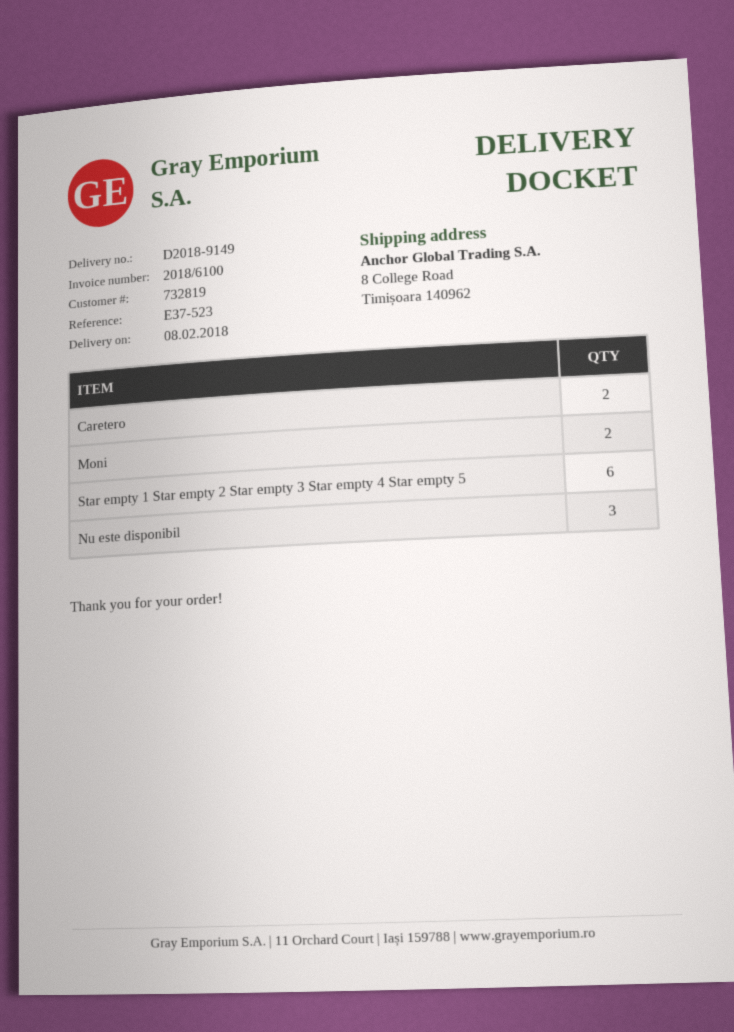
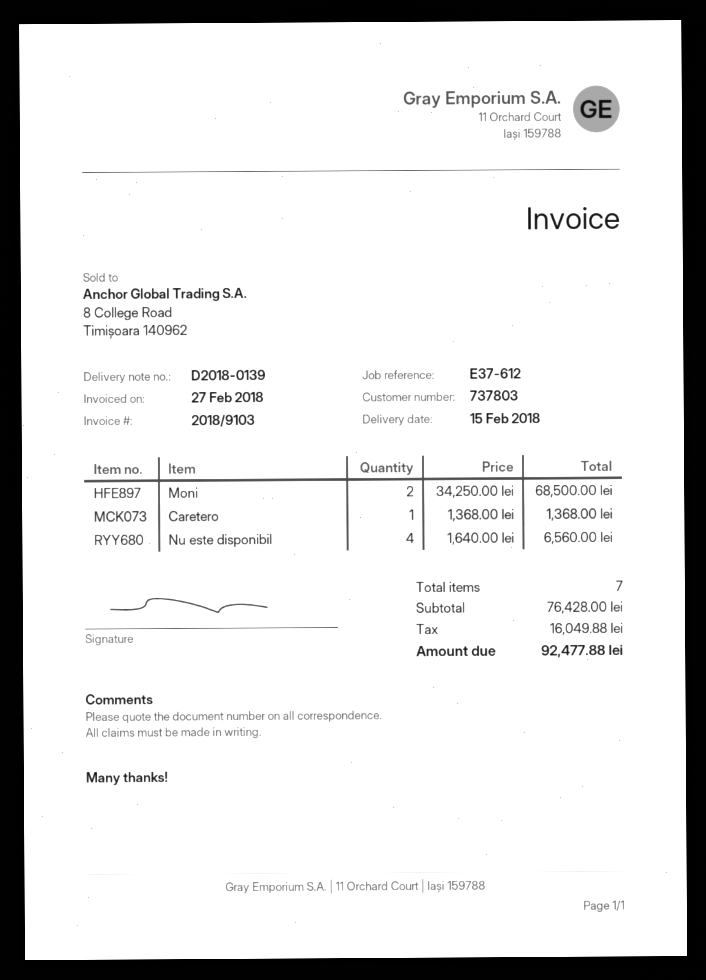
delivery note number: D2018-9149 -> D2018-0139
delivery date: 2018-02-08 -> 2018-02-15
invoice number: 2018/6100 -> 2018/9103
customer number: 732819 -> 737803
reference: E37-523 -> E37-612
Caretero: 2 -> 1
Star empty 1 Star empty 2 Star empty 3 Star empty 4 Star empty 5: 6 -> none
Nu este disponibil: 3 -> 4

